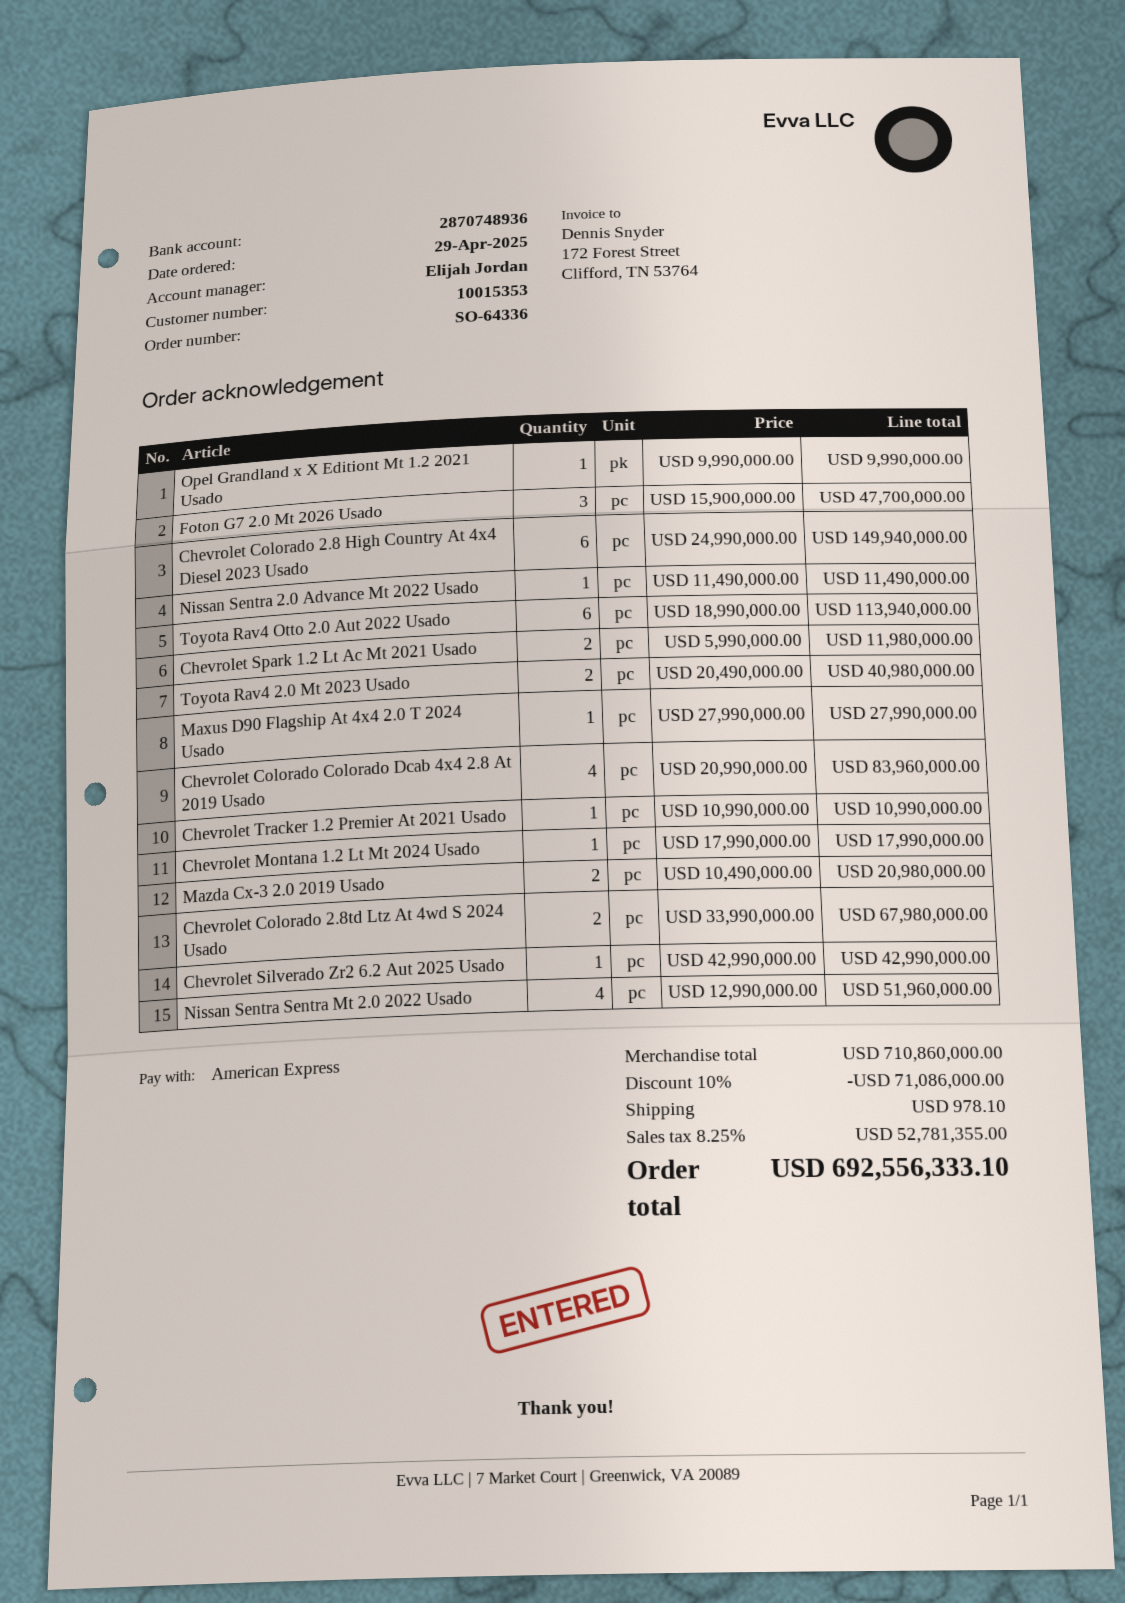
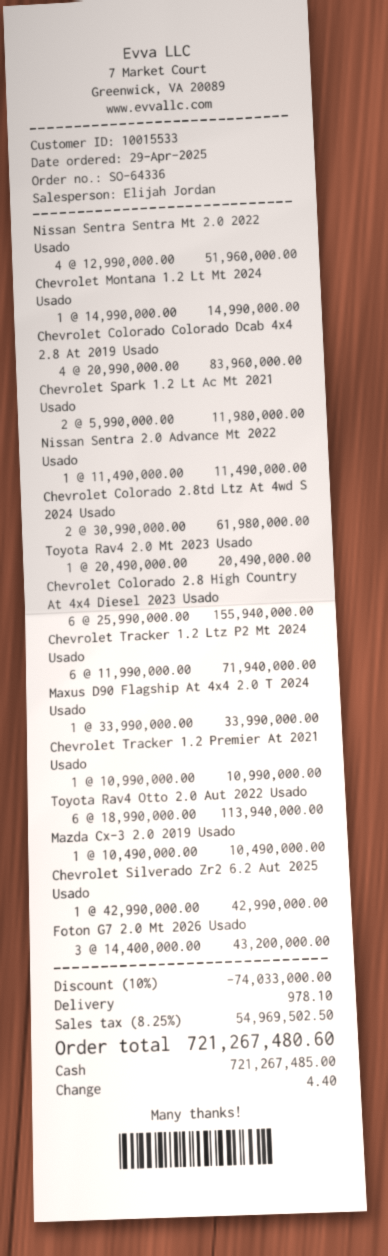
customer number: 10015353 -> 10015533
payment method: American Express -> cash
Opel Grandland x X Editiont Mt 1.2 2021 Usado: 1 x 9990000.00 = 9990000.00 -> none
Foton G7 2.0 Mt 2026 Usado: 3 x 15900000.00 = 47700000.00 -> 3 x 14400000.00 = 43200000.00
Chevrolet Colorado 2.8 High Country At 4x4 Diesel 2023 Usado: 6 x 24990000.00 = 149940000.00 -> 6 x 25990000.00 = 155940000.00
Toyota Rav4 2.0 Mt 2023 Usado: 2 x 20490000.00 = 40980000.00 -> 1 x 20490000.00 = 20490000.00
Maxus D90 Flagship At 4x4 2.0 T 2024 Usado: 1 x 27990000.00 = 27990000.00 -> 1 x 33990000.00 = 33990000.00
Chevrolet Montana 1.2 Lt Mt 2024 Usado: 1 x 17990000.00 = 17990000.00 -> 1 x 14990000.00 = 14990000.00
Mazda Cx-3 2.0 2019 Usado: 2 x 10490000.00 = 20980000.00 -> 1 x 10490000.00 = 10490000.00
Chevrolet Colorado 2.8td Ltz At 4wd S 2024 Usado: 2 x 33990000.00 = 67980000.00 -> 2 x 30990000.00 = 61980000.00
Chevrolet Tracker 1.2 Ltz P2 Mt 2024 Usado: none -> 6 x 11990000.00 = 71940000.00
discount: 10% = 71086000.00 -> 10% = 74033000.00
tax: 8.25% = 52781355.00 -> 8.25% = 54969502.50
total: 692556333.10 -> 721267480.60

